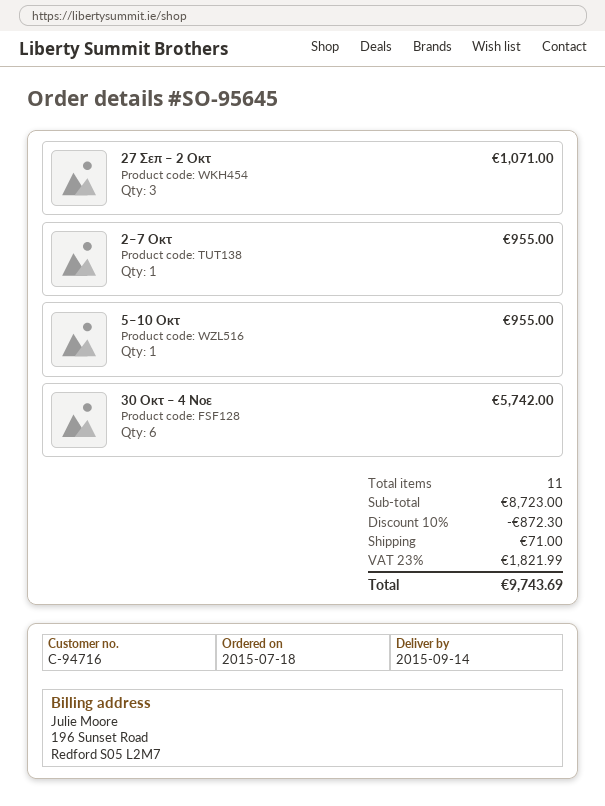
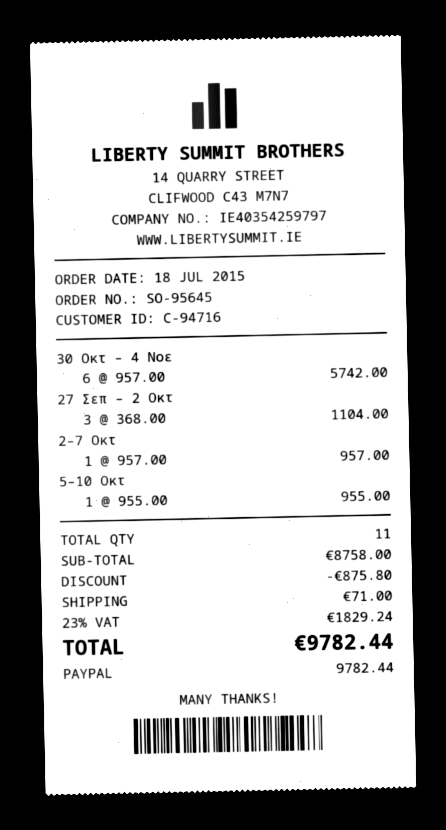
27 Σεπ – 2 Οκτ: 3 for 1071.00 -> 3 for 1104.00
2–7 Οκτ: 1 for 955.00 -> 1 for 957.00
subtotal: 8723.00 -> 8758.00
discount: 872.30 -> 875.80
tax: 23% = 1821.99 -> 23% = 1829.24
total: 9743.69 -> 9782.44

